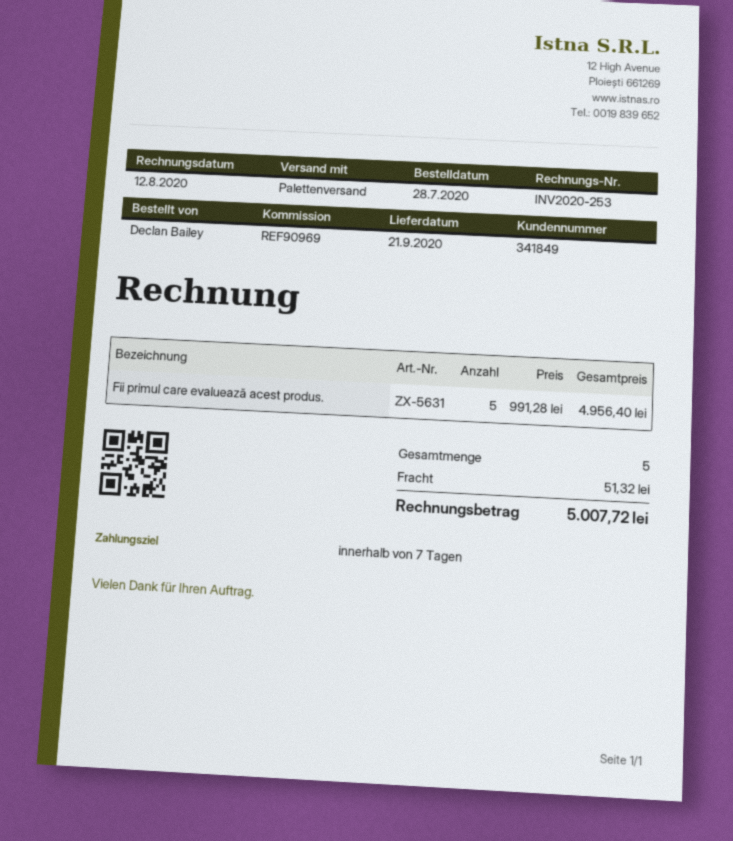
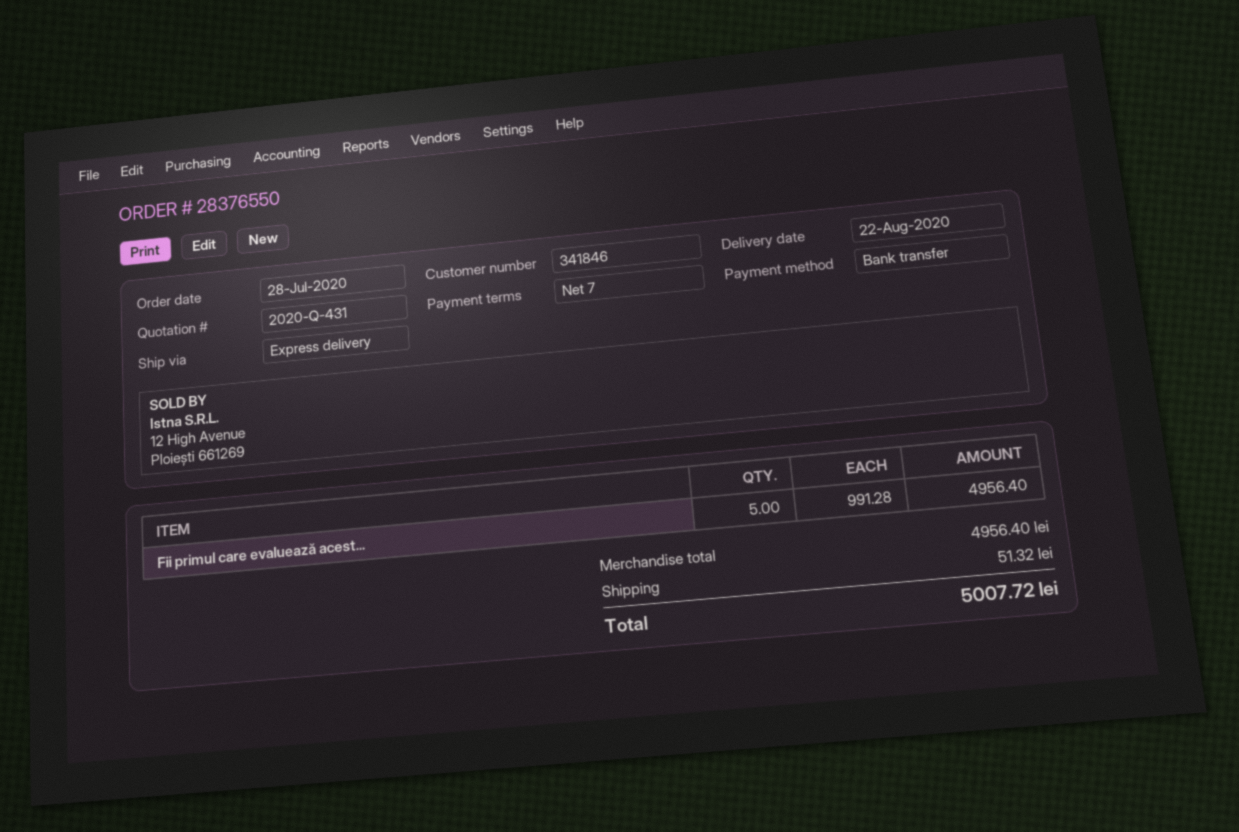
delivery date: 2020-09-21 -> 2020-08-22
customer number: 341849 -> 341846
shipping method: pallet freight -> express

